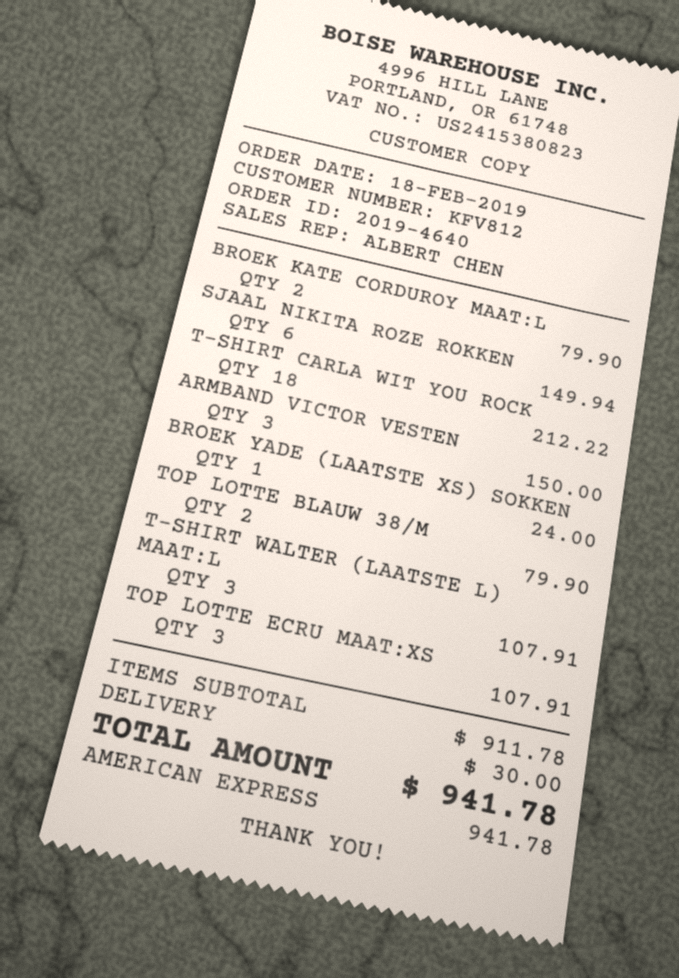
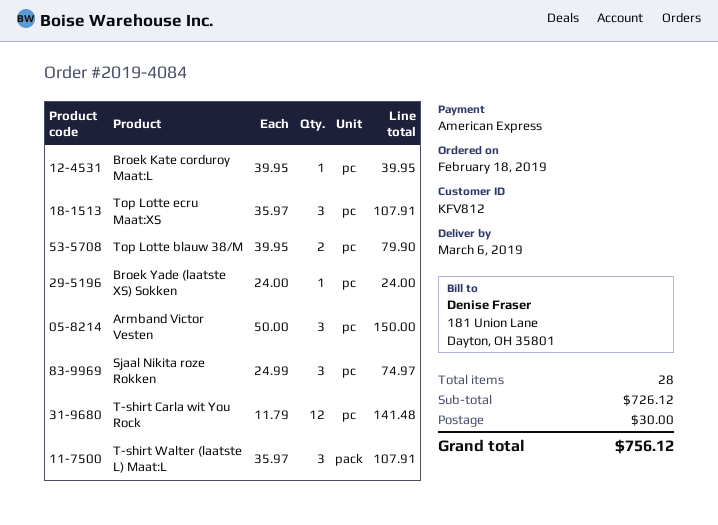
order number: 2019-4640 -> 2019-4084
BROEK KATE CORDUROY MAAT:L: 2 for 79.90 -> 1 for 39.95
SJAAL NIKITA ROZE ROKKEN: 6 for 149.94 -> 3 for 74.97
T-SHIRT CARLA WIT YOU ROCK: 18 for 212.22 -> 12 for 141.48
subtotal: 911.78 -> 726.12
total: 941.78 -> 756.12

